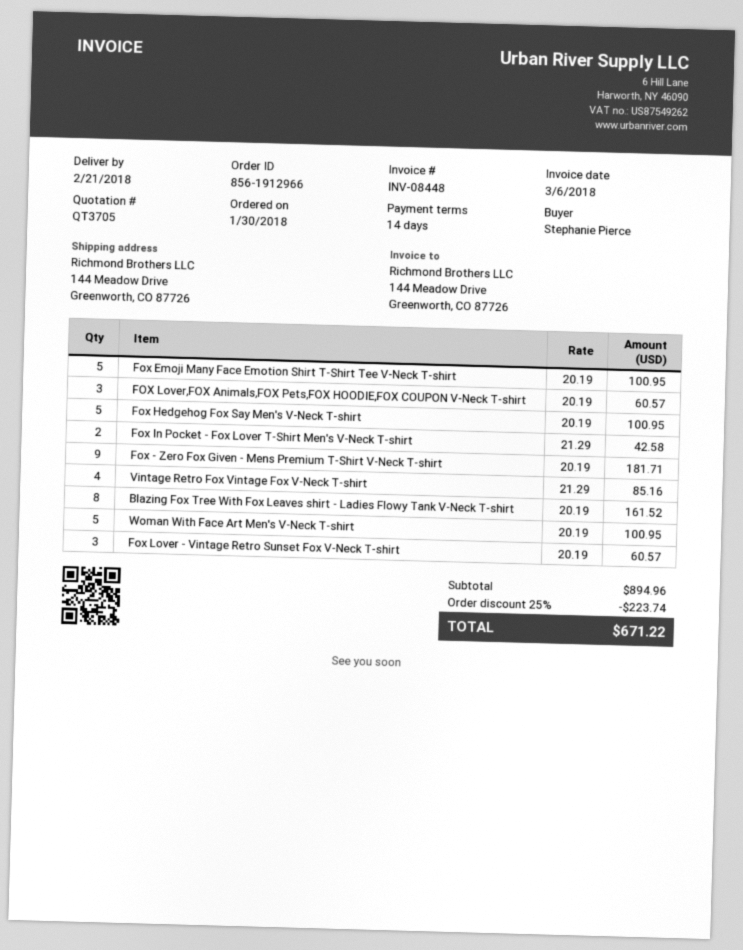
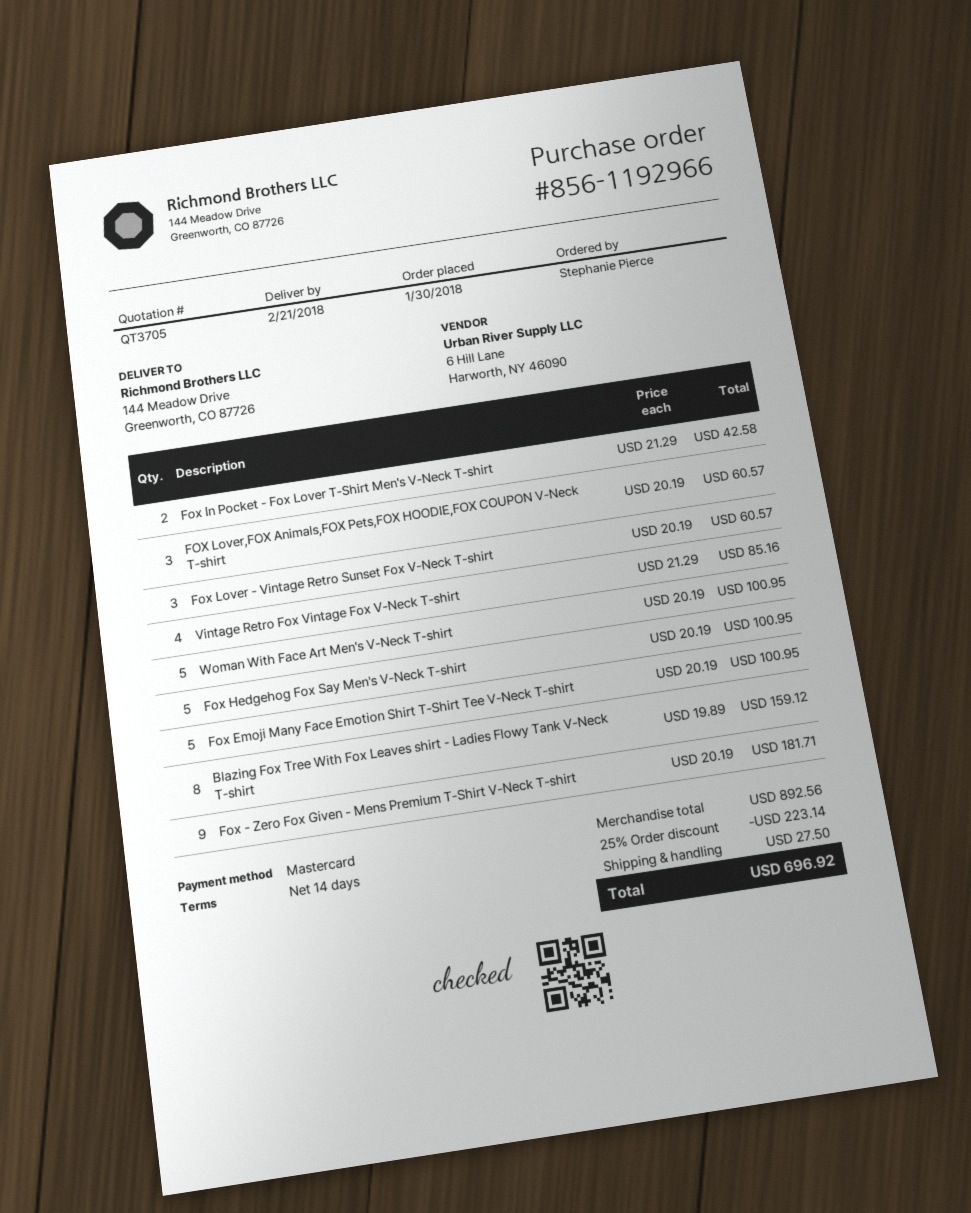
order number: 856-1912966 -> 856-1192966
Blazing Fox Tree With Fox Leaves shirt - Ladies Flowy Tank V-Neck T-shirt: 8 x 20.19 = 161.52 -> 8 x 19.89 = 159.12
subtotal: 894.96 -> 892.56
discount: 25% = 223.74 -> 25% = 223.14
shipping: none -> 27.50
total: 671.22 -> 696.92

